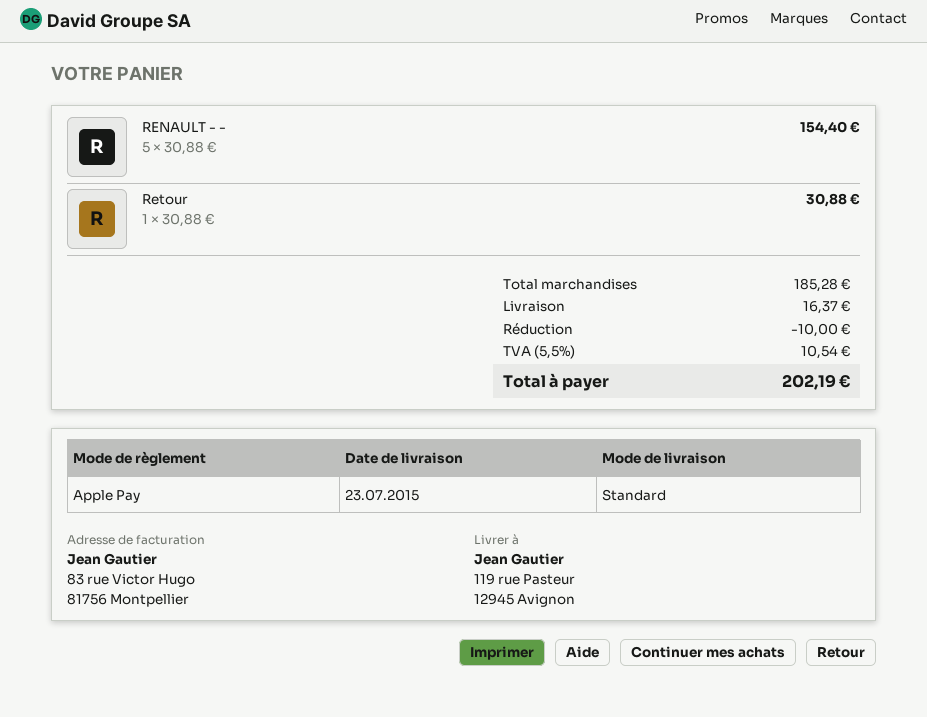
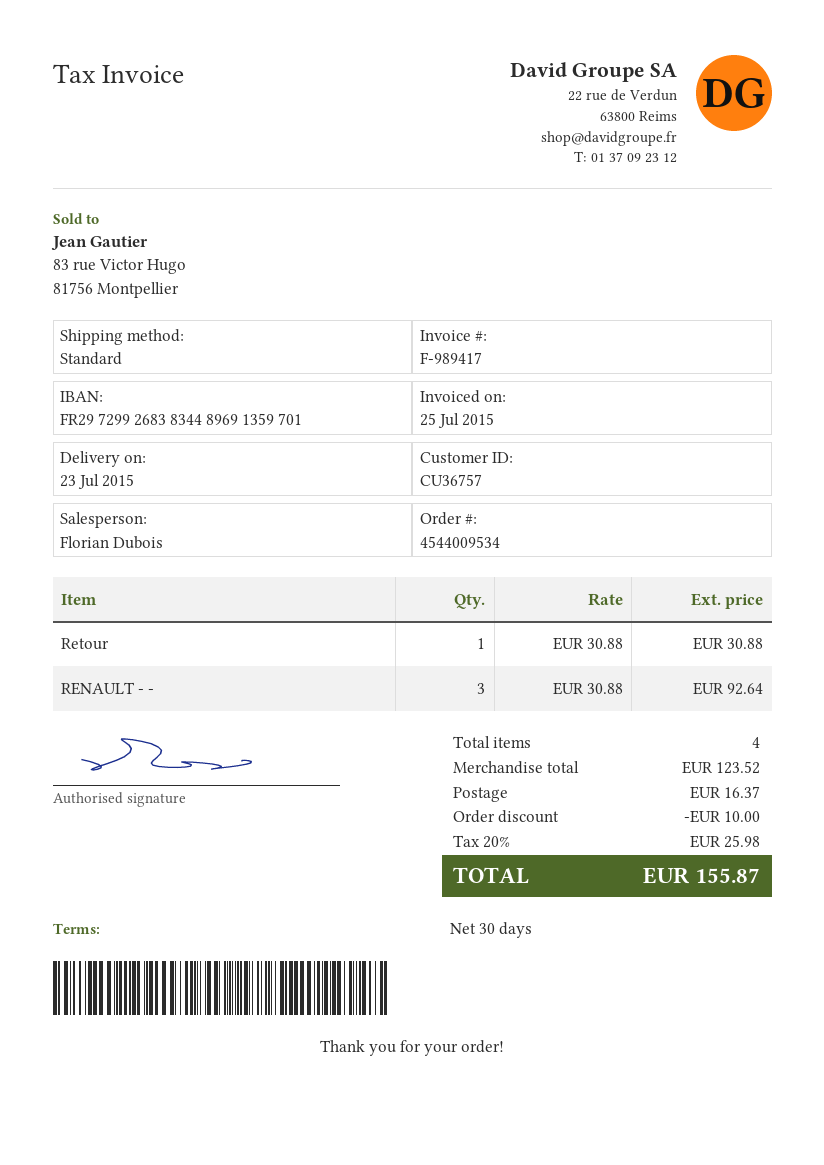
RENAULT - -: 5 x 30.88 = 154.40 -> 3 x 30.88 = 92.64
subtotal: 185.28 -> 123.52
tax: 5.5% = 10.54 -> 20% = 25.98
total: 202.19 -> 155.87

